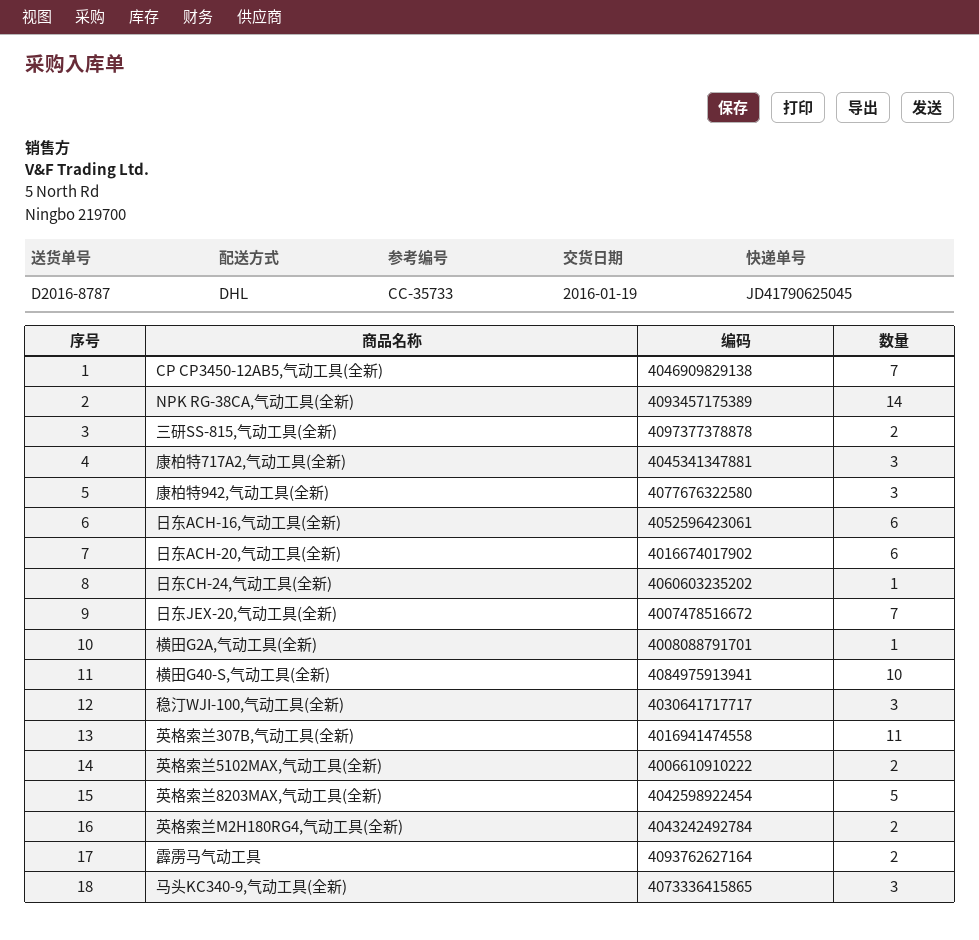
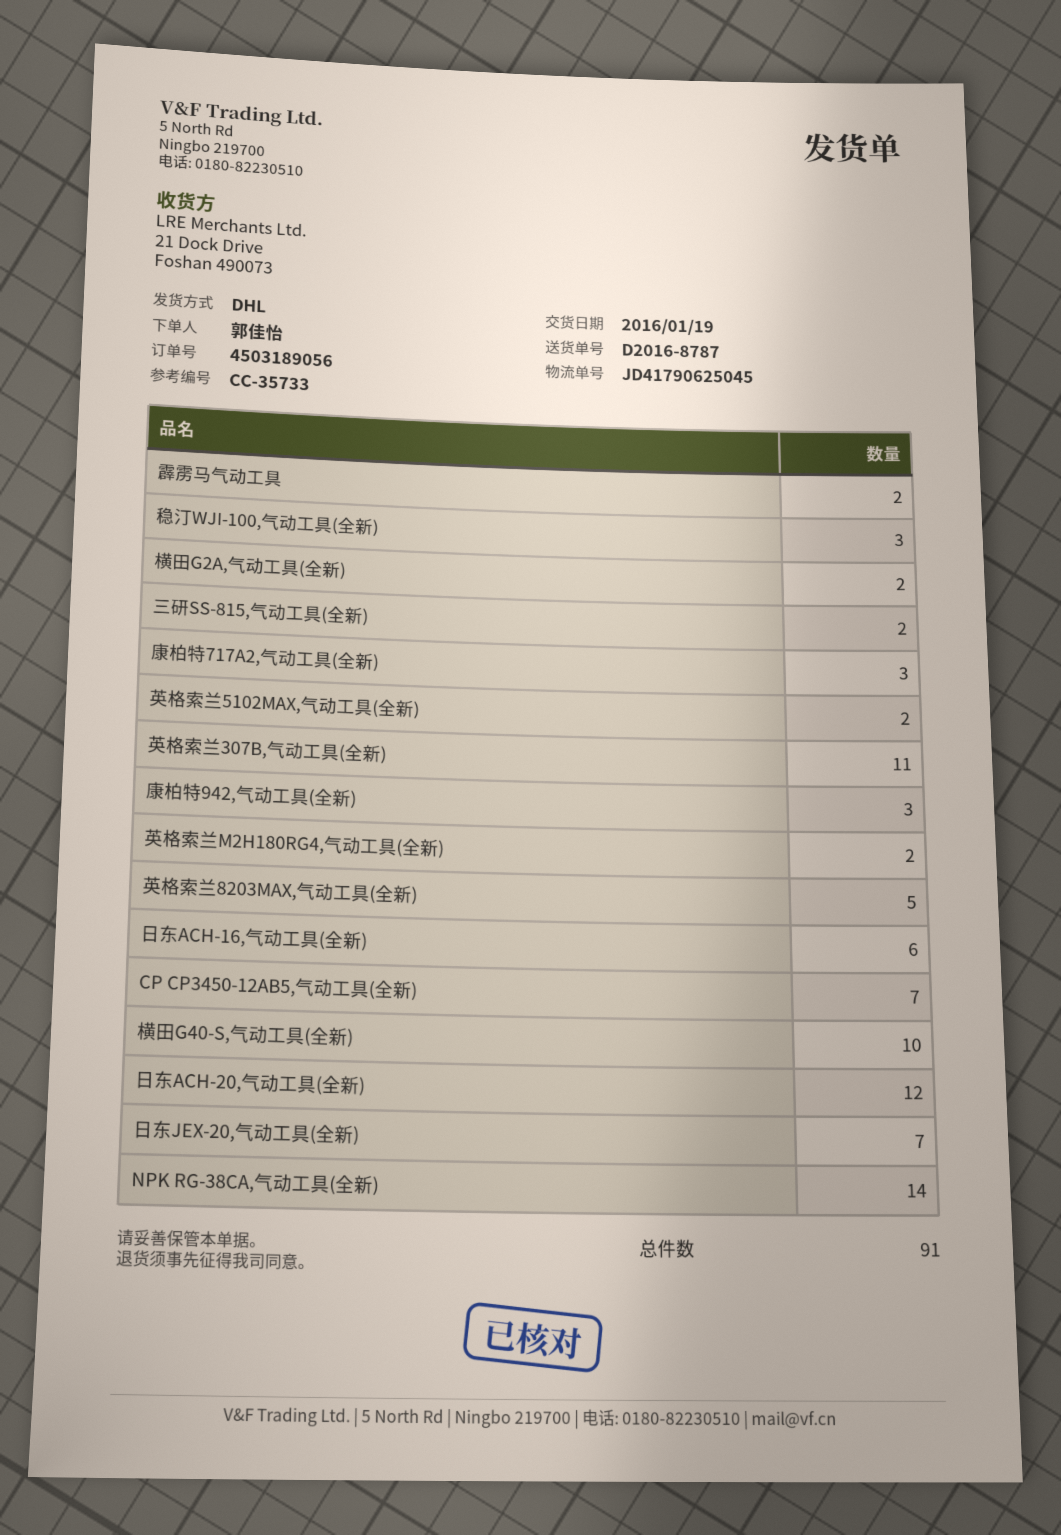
日东ACH-20,气动工具(全新): 6 -> 12
日东CH-24,气动工具(全新): 1 -> none
横田G2A,气动工具(全新): 1 -> 2
马头KC340-9,气动工具(全新): 3 -> none

